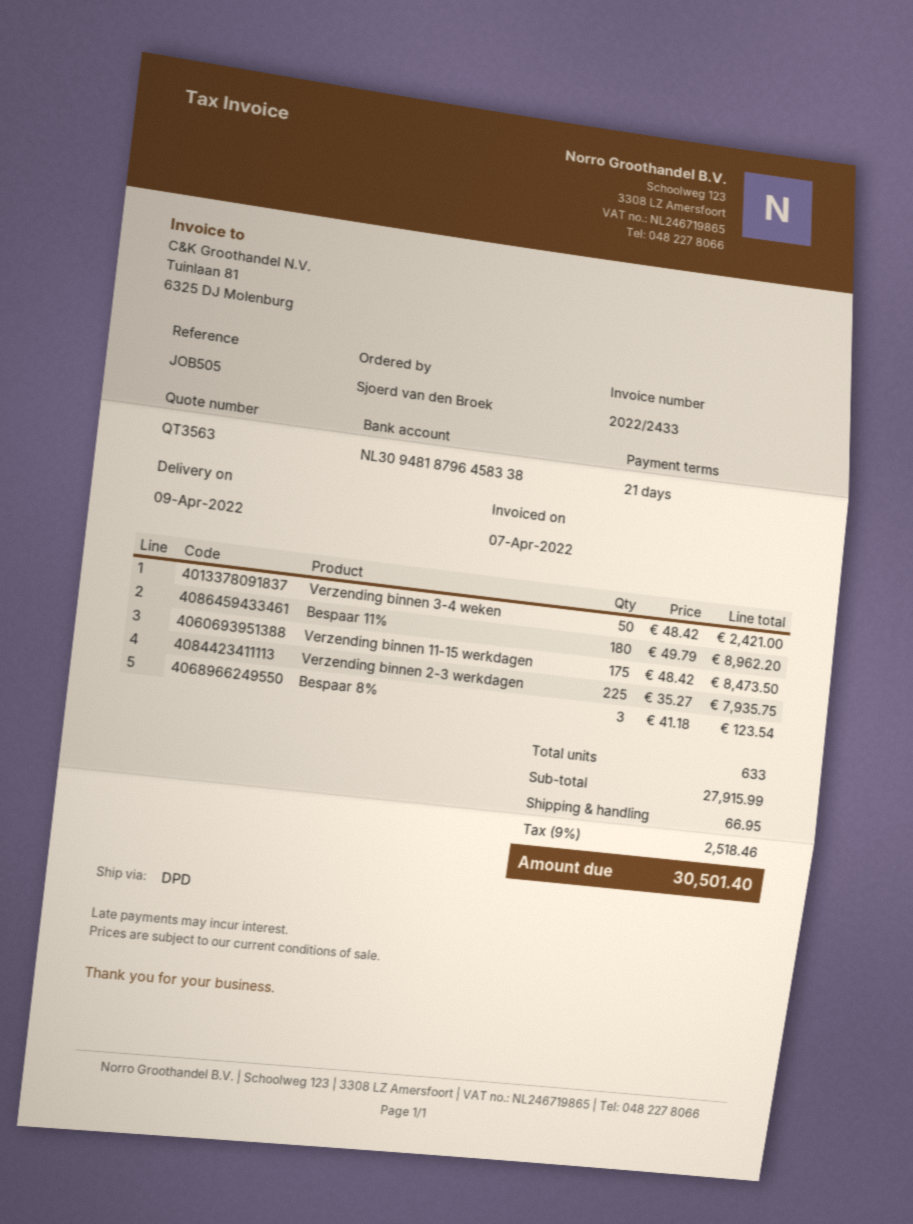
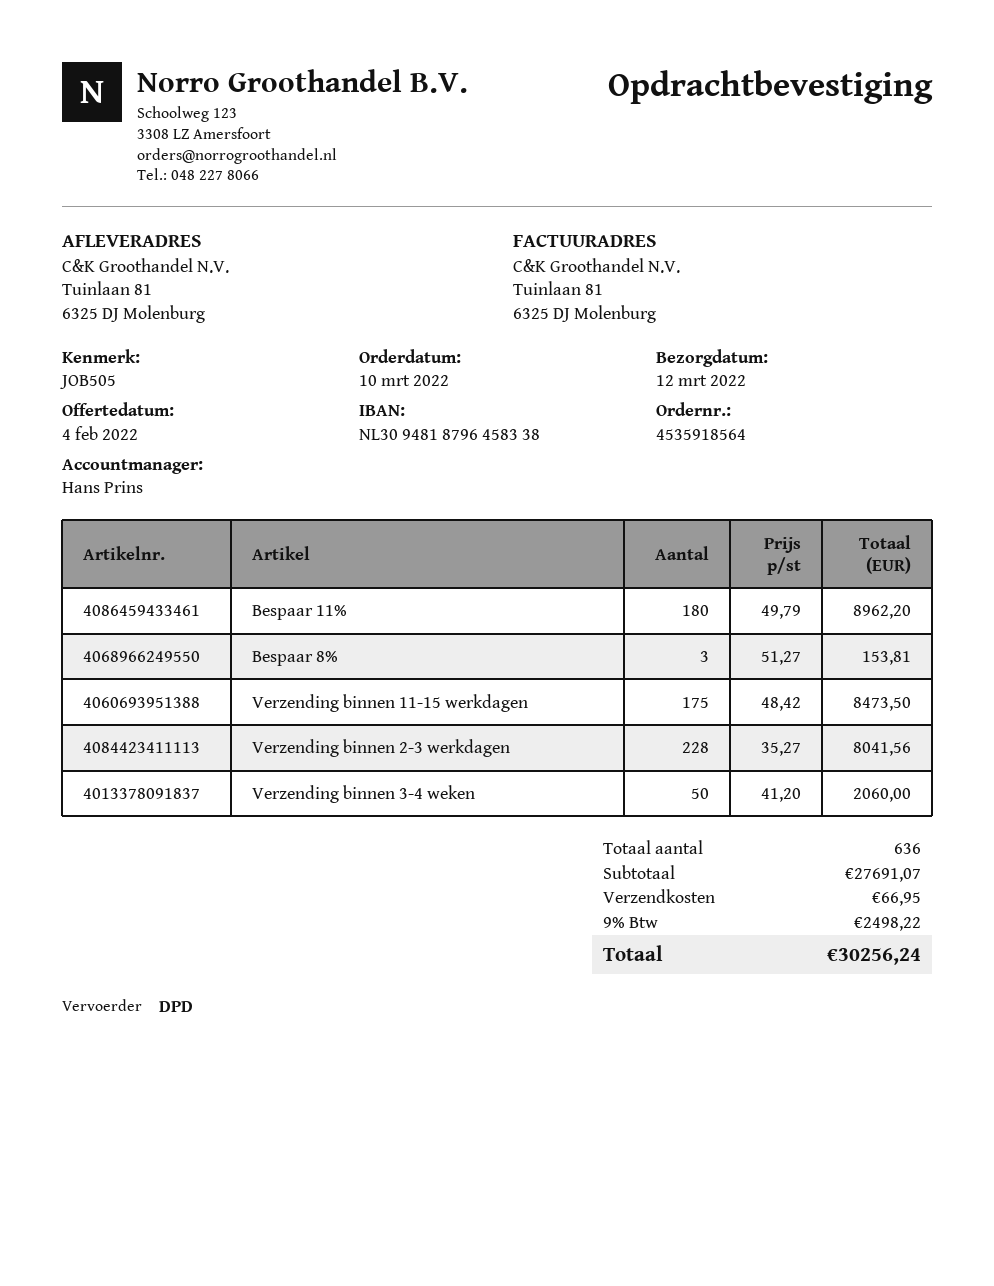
delivery date: 2022-04-09 -> 2022-03-12
Verzending binnen 3-4 weken: 50 x 48.42 = 2421.00 -> 50 x 41.20 = 2060.00
Verzending binnen 2-3 werkdagen: 225 x 35.27 = 7935.75 -> 228 x 35.27 = 8041.56
Bespaar 8%: 3 x 41.18 = 123.54 -> 3 x 51.27 = 153.81
total quantity: 633 -> 636
subtotal: 27915.99 -> 27691.07
tax: 9% = 2518.46 -> 9% = 2498.22
total: 30501.40 -> 30256.24

